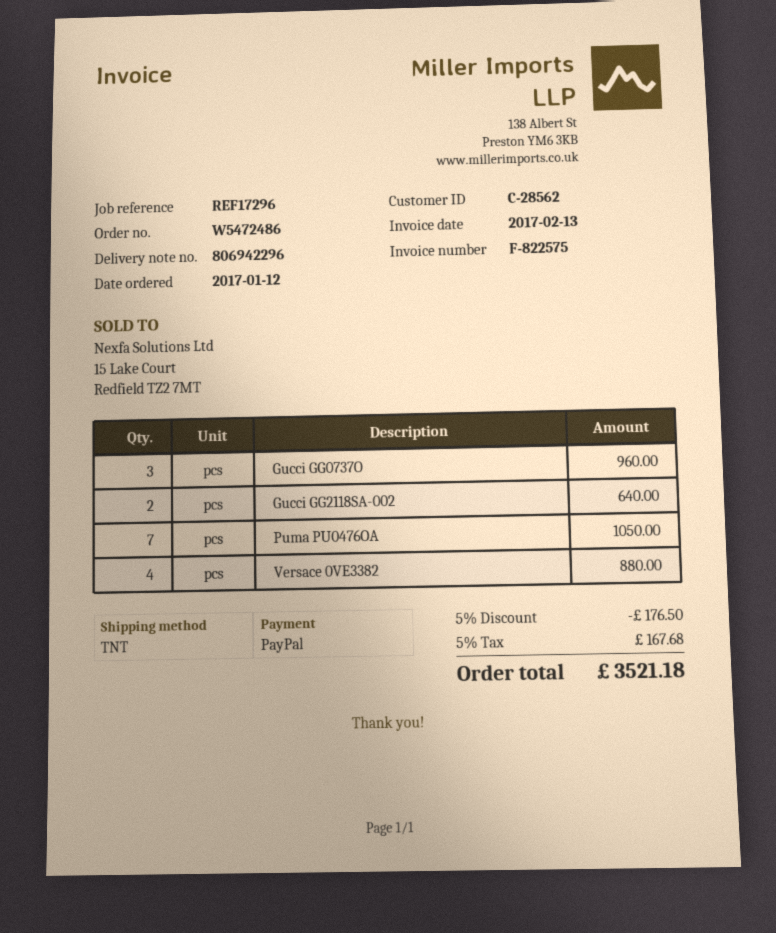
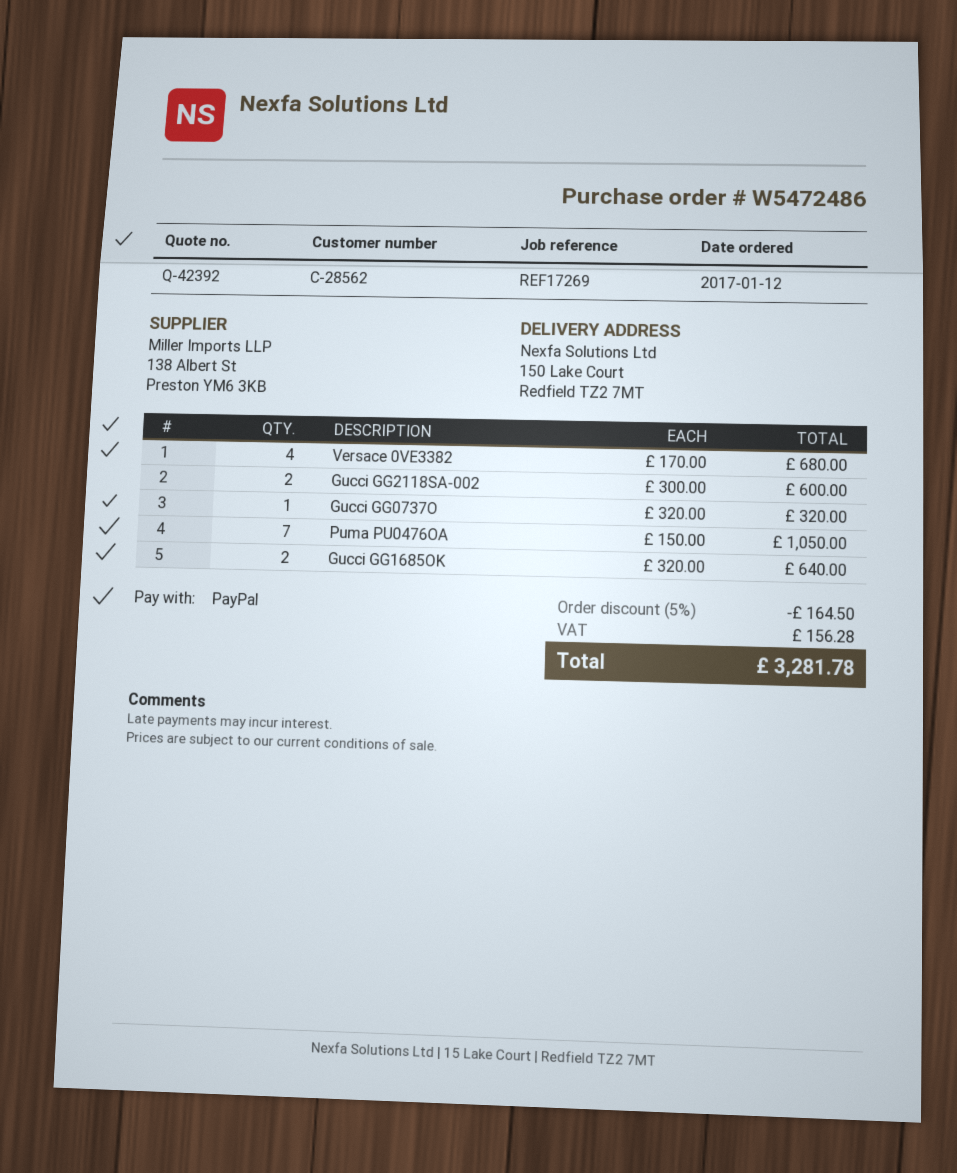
reference: REF17296 -> REF17269
Gucci GG0737O: 3 for 960.00 -> 1 for 320.00
Gucci GG2118SA-002: 2 for 640.00 -> 2 for 600.00
Versace 0VE3382: 4 for 880.00 -> 4 for 680.00
Gucci GG1685OK: none -> 2 for 640.00
discount: 5% = 176.50 -> 5% = 164.50
tax: 167.68 -> 156.28
total: 3521.18 -> 3281.78

